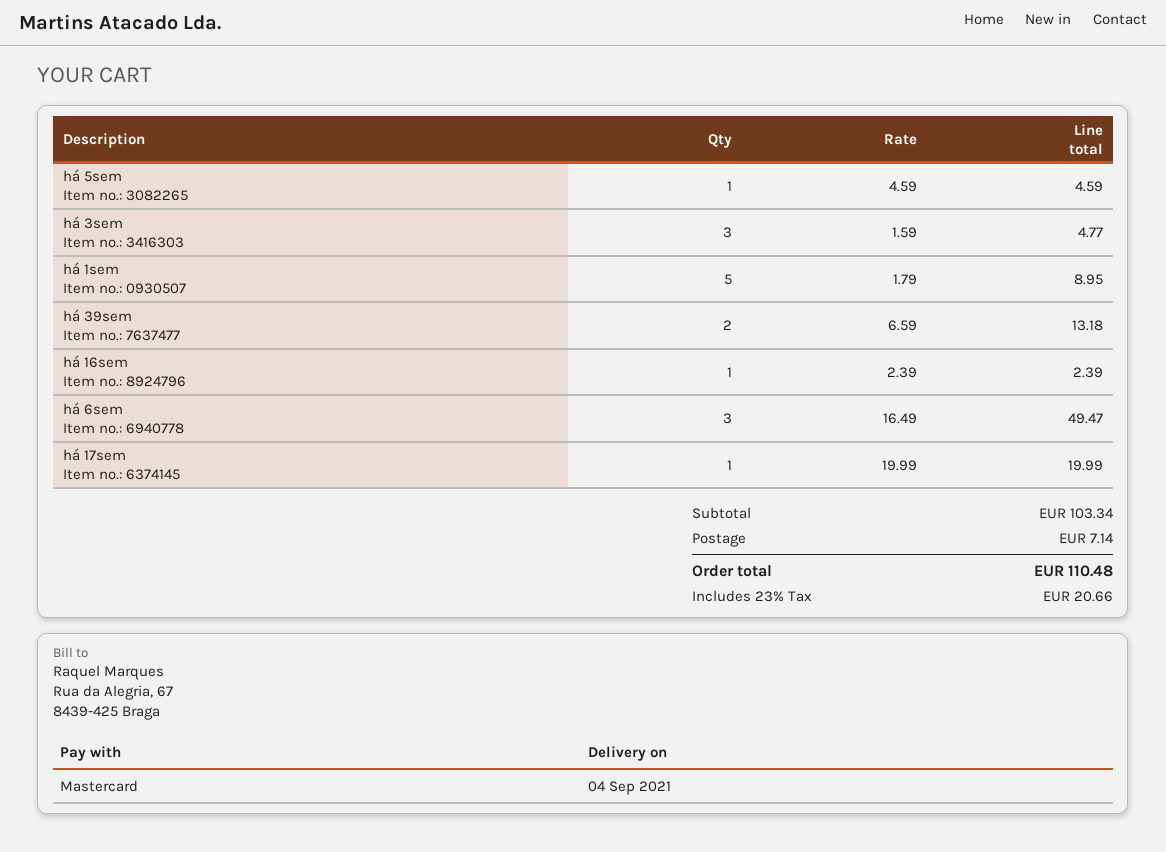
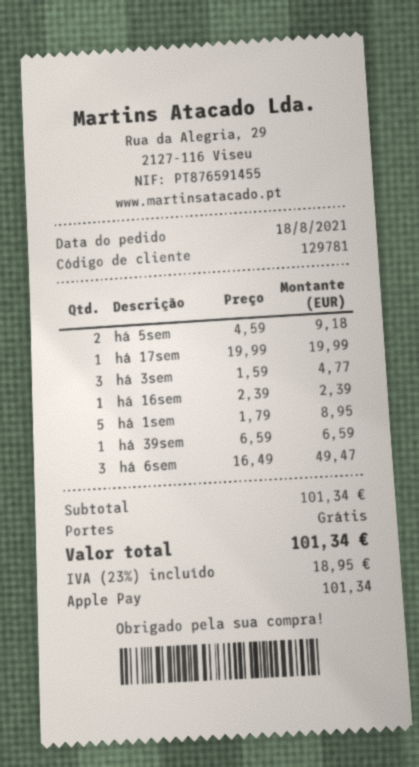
payment method: Mastercard -> Apple Pay
há 5sem: 1 x 4.59 = 4.59 -> 2 x 4.59 = 9.18
há 39sem: 2 x 6.59 = 13.18 -> 1 x 6.59 = 6.59
subtotal: 103.34 -> 101.34
shipping: 7.14 -> 0.00
tax: 23% = 20.66 -> 23% = 18.95
total: 110.48 -> 101.34

